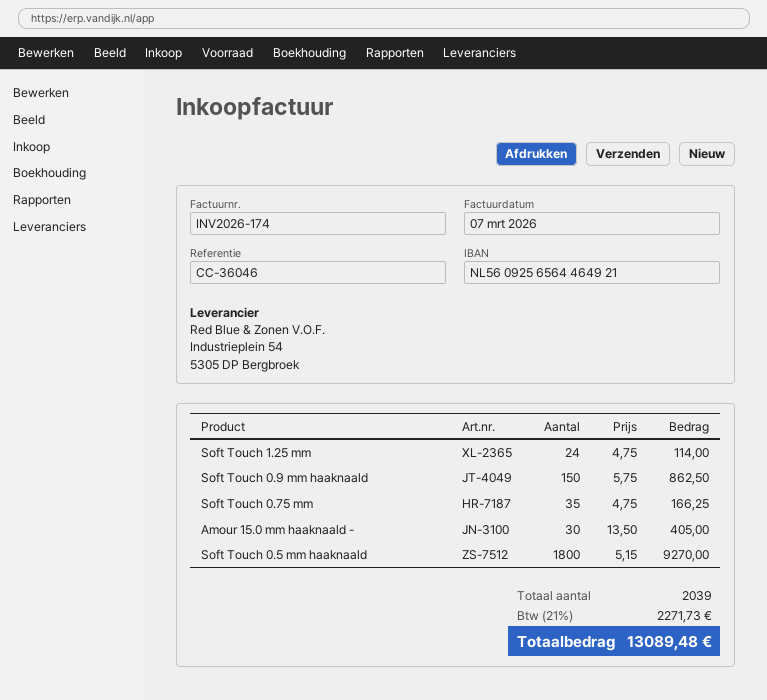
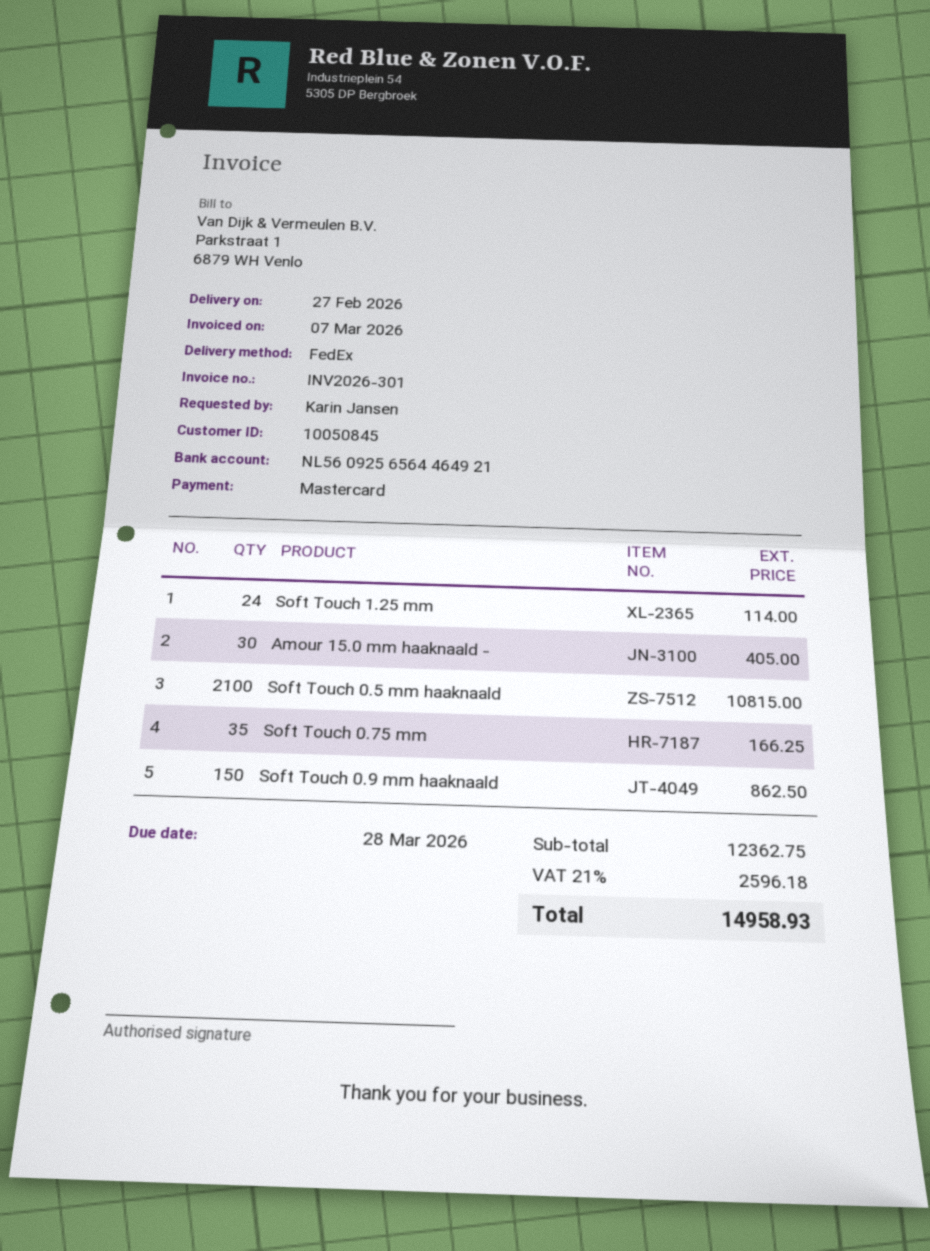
invoice number: INV2026-174 -> INV2026-301
Soft Touch 0.5 mm haaknaald: 1800 for 9270.00 -> 2100 for 10815.00
tax: 21% = 2271.73 -> 21% = 2596.18
total: 13089.48 -> 14958.93

